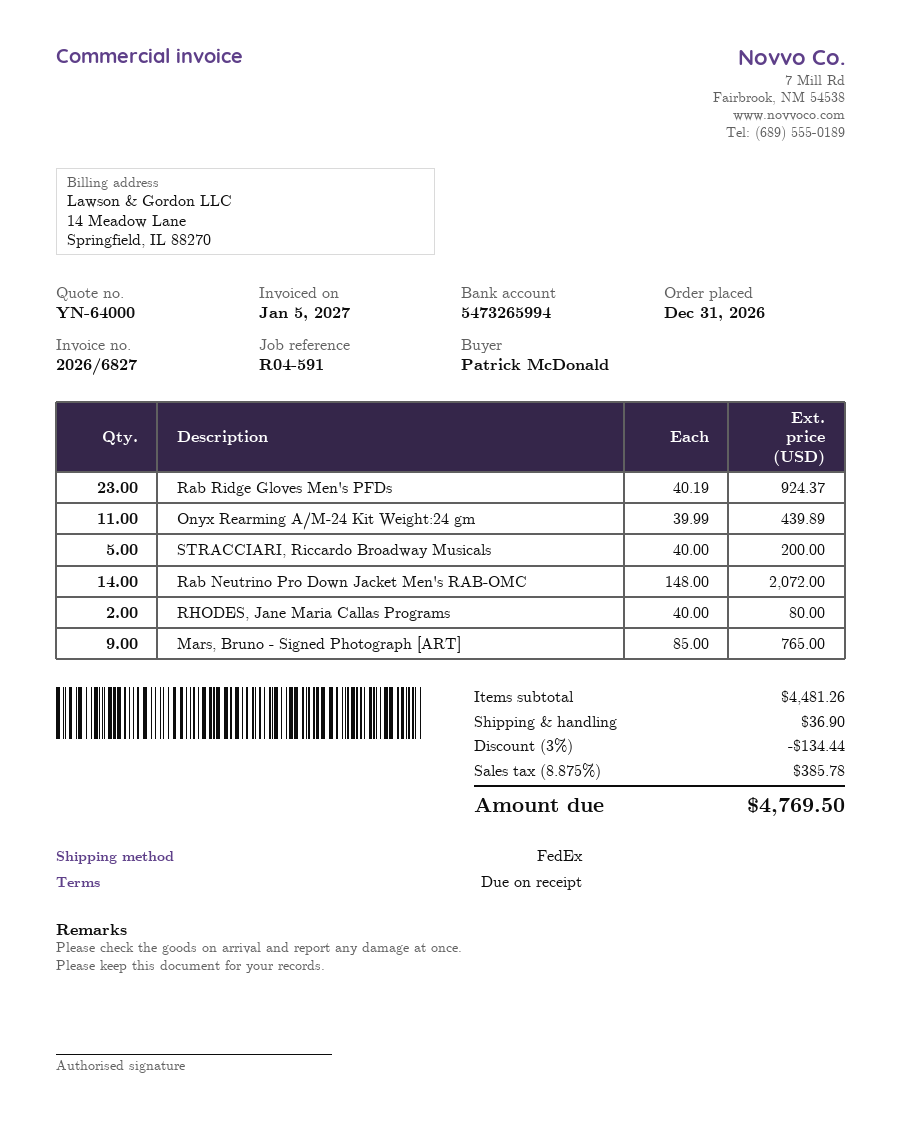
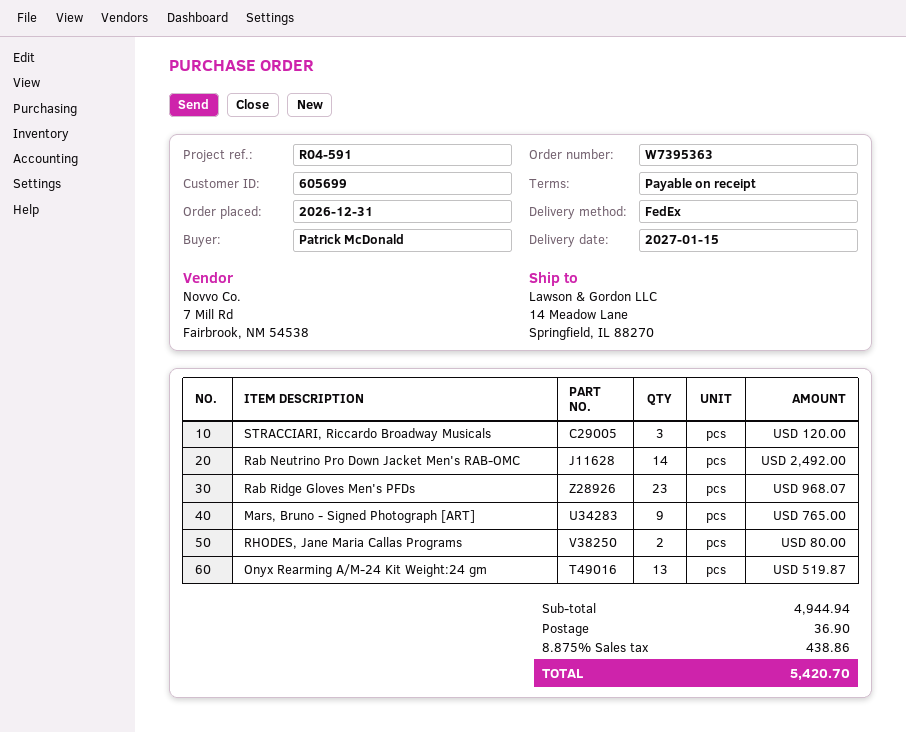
Rab Ridge Gloves Men's PFDs: 23 for 924.37 -> 23 for 968.07
Onyx Rearming A/M-24 Kit Weight:24 gm: 11 for 439.89 -> 13 for 519.87
STRACCIARI, Riccardo Broadway Musicals: 5 for 200.00 -> 3 for 120.00
Rab Neutrino Pro Down Jacket Men's RAB-OMC: 14 for 2072.00 -> 14 for 2492.00
subtotal: 4481.26 -> 4944.94
discount: 3% = 134.44 -> none
tax: 8.875% = 385.78 -> 8.875% = 438.86
total: 4769.50 -> 5420.70

